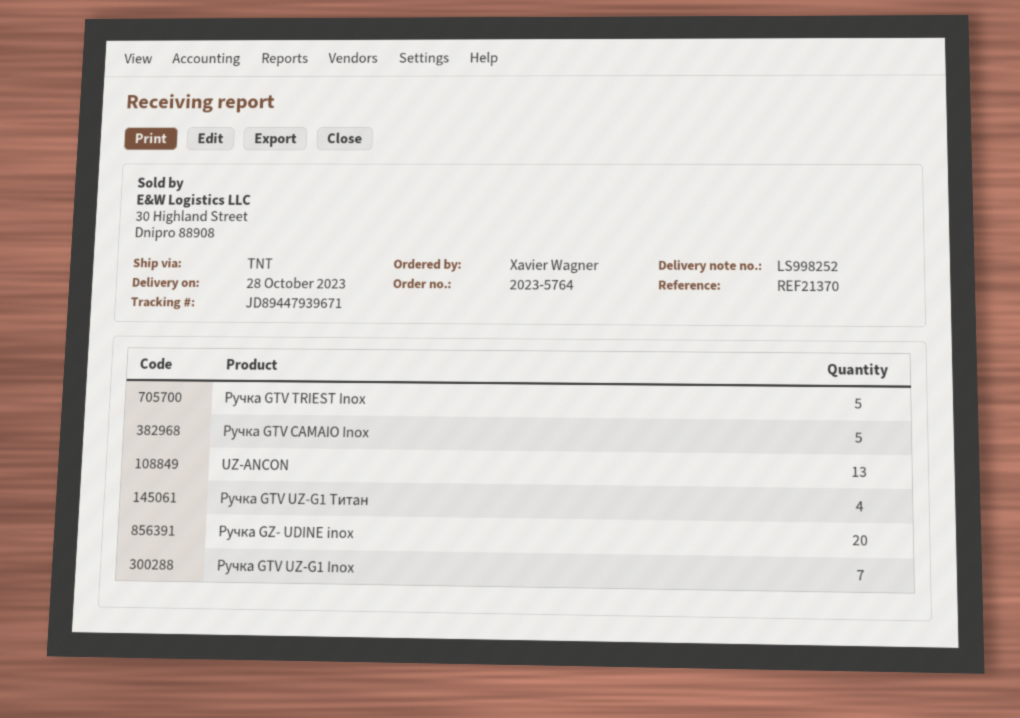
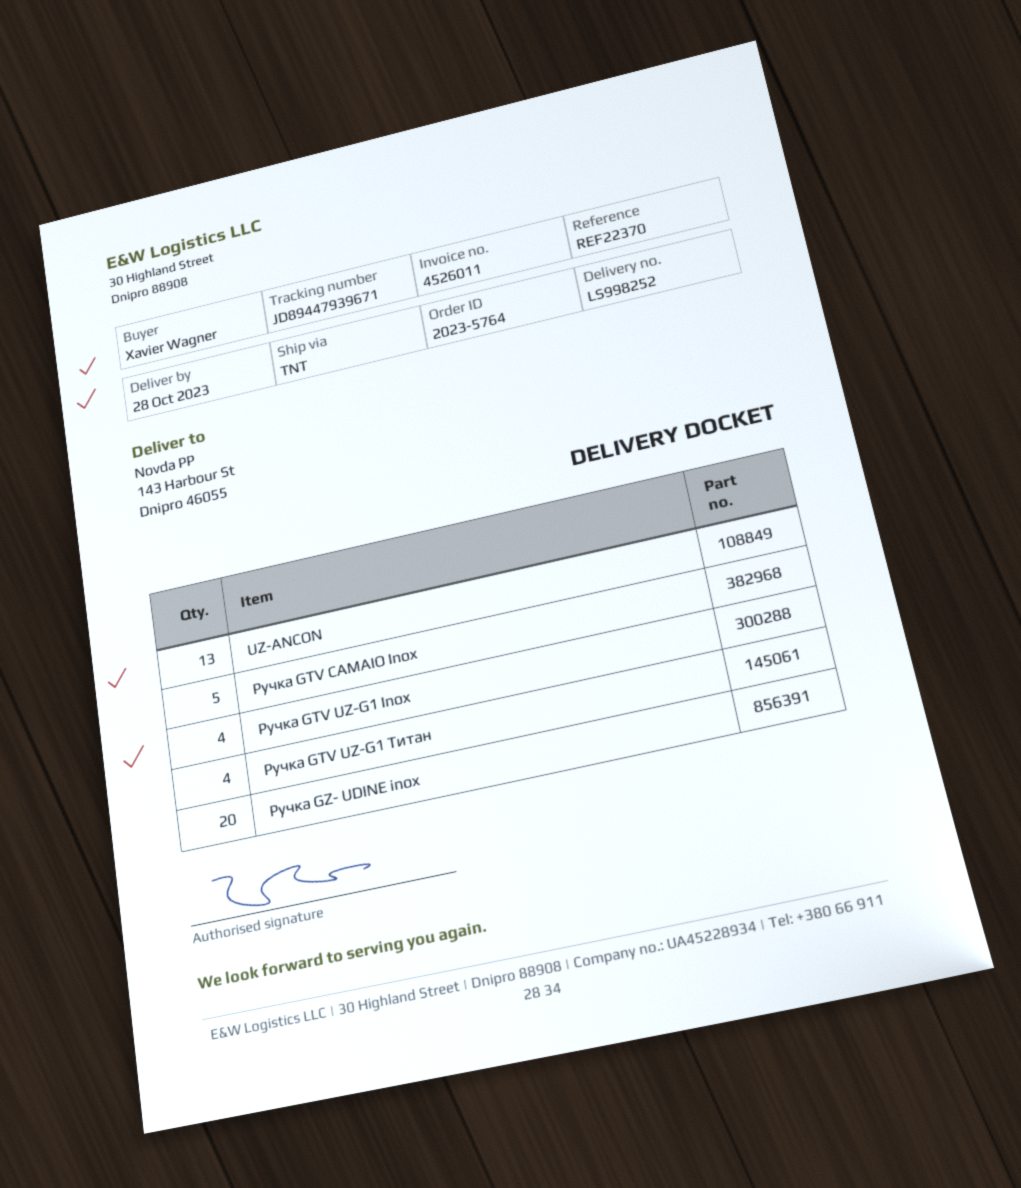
reference: REF21370 -> REF22370
Ручка GTV TRIEST Inox: 5 -> none
Ручка GTV UZ-G1 Inox: 7 -> 4

